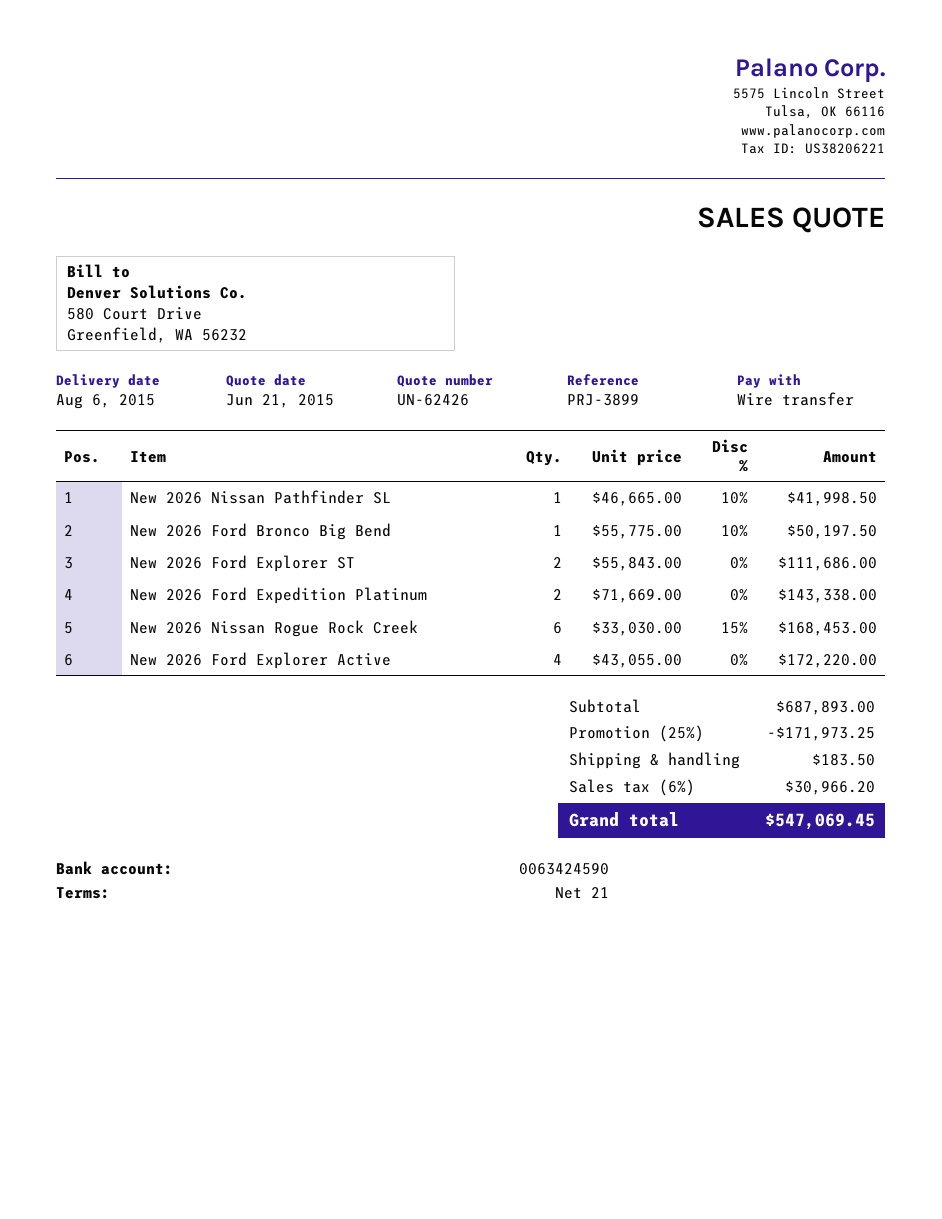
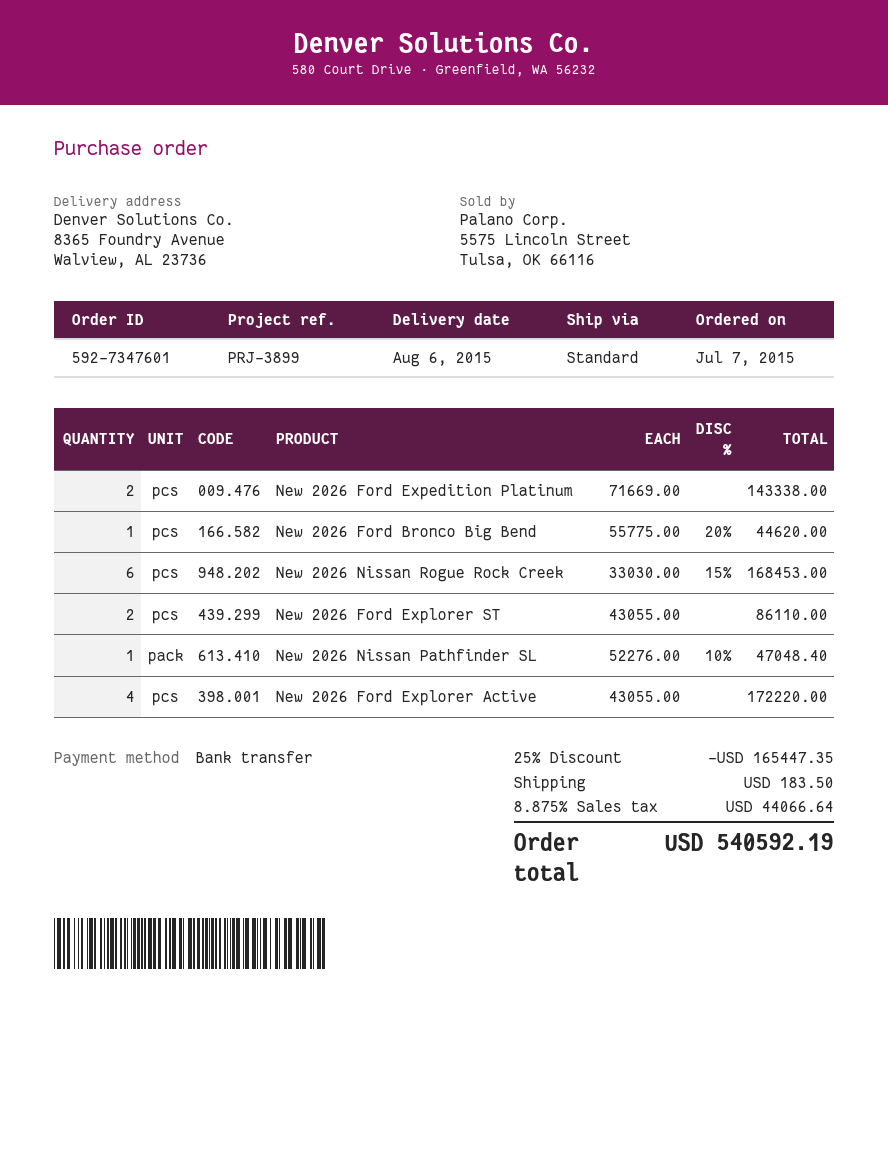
New 2026 Nissan Pathfinder SL: 1 x 46665.00 - 10% = 41998.50 -> 1 x 52276.00 - 10% = 47048.40
New 2026 Ford Bronco Big Bend: 1 x 55775.00 - 10% = 50197.50 -> 1 x 55775.00 - 20% = 44620.00
New 2026 Ford Explorer ST: 2 x 55843.00 = 111686.00 -> 2 x 43055.00 = 86110.00
discount: 25% = 171973.25 -> 25% = 165447.35
tax: 6% = 30966.20 -> 8.875% = 44066.64
total: 547069.45 -> 540592.19

